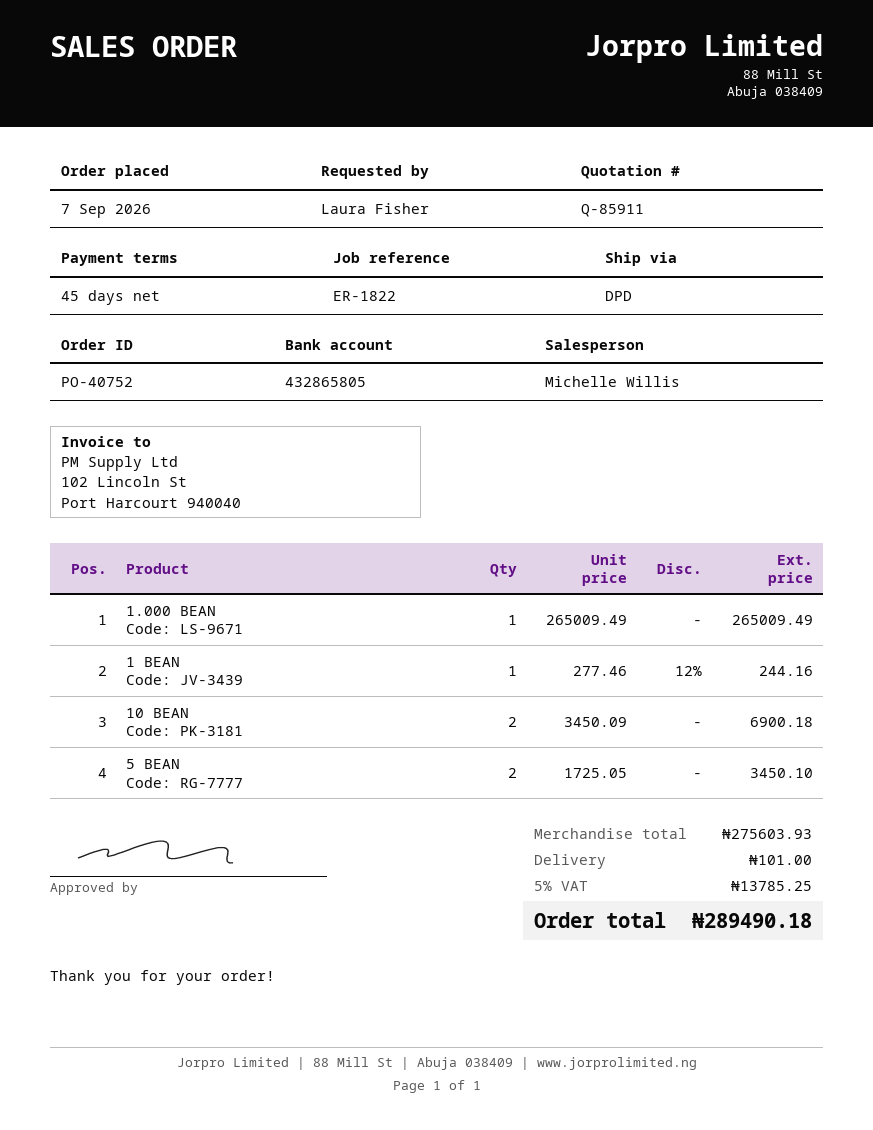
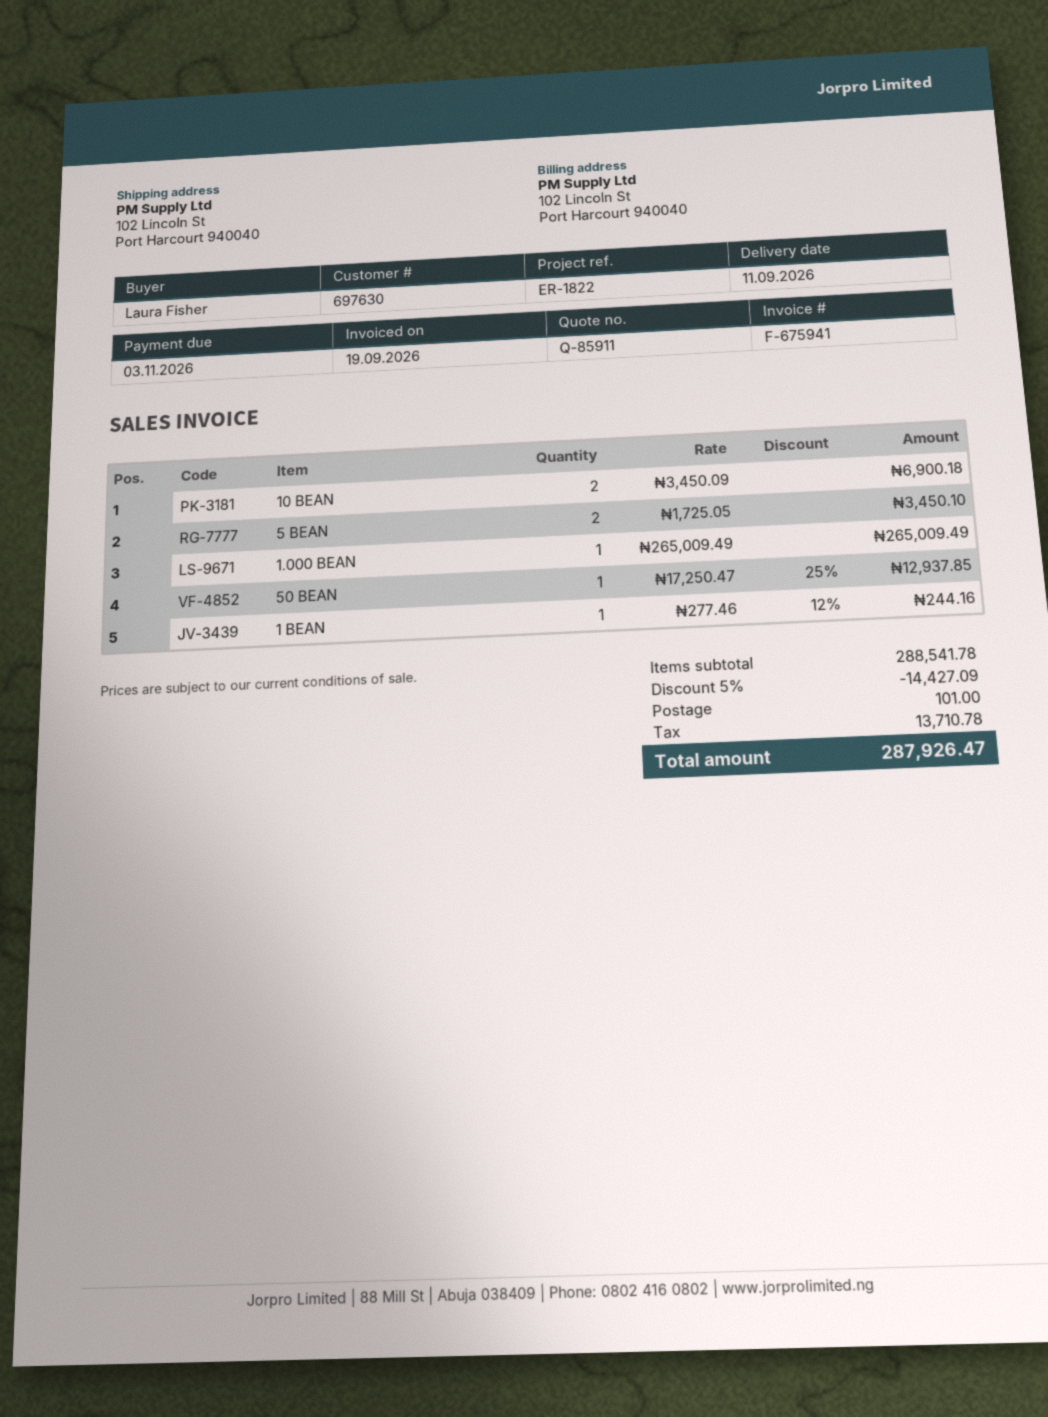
50 BEAN: none -> 1 x 17250.47 - 25% = 12937.85
subtotal: 275603.93 -> 288541.78
discount: none -> 5% = 14427.09
tax: 13785.25 -> 13710.78
total: 289490.18 -> 287926.47

